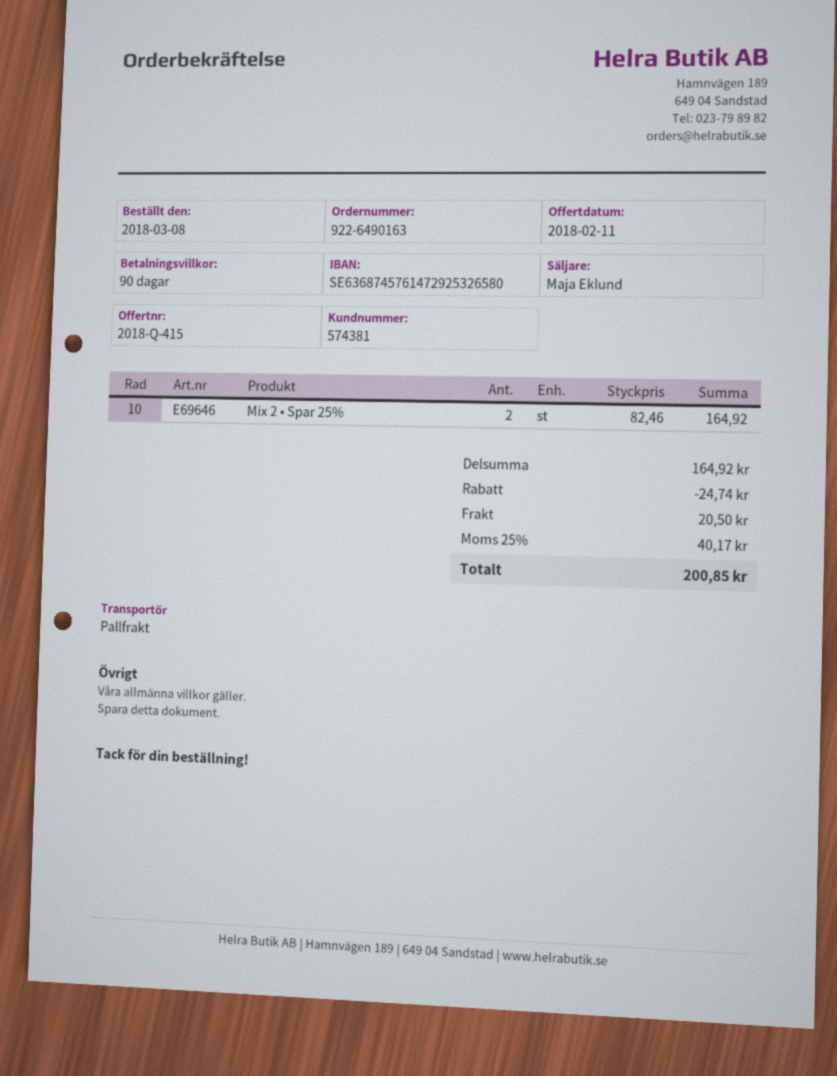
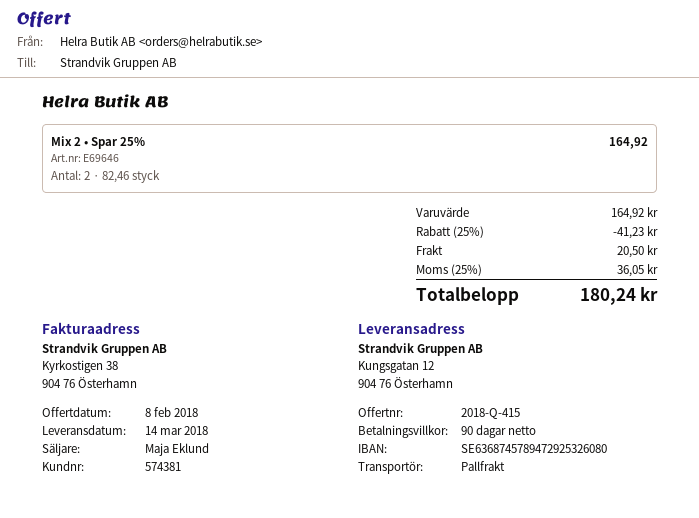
quote date: 2018-02-11 -> 2018-02-08
bank account: SE6368745761472925326580 -> SE6368745789472925326080
discount: 24.74 -> 41.23
tax: 25% = 40.17 -> 25% = 36.05
total: 200.85 -> 180.24

